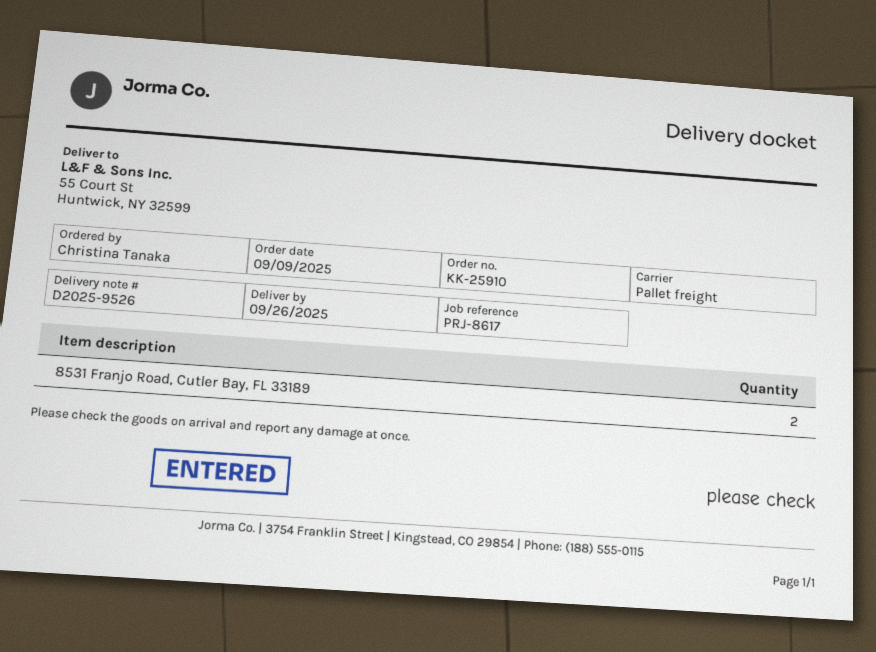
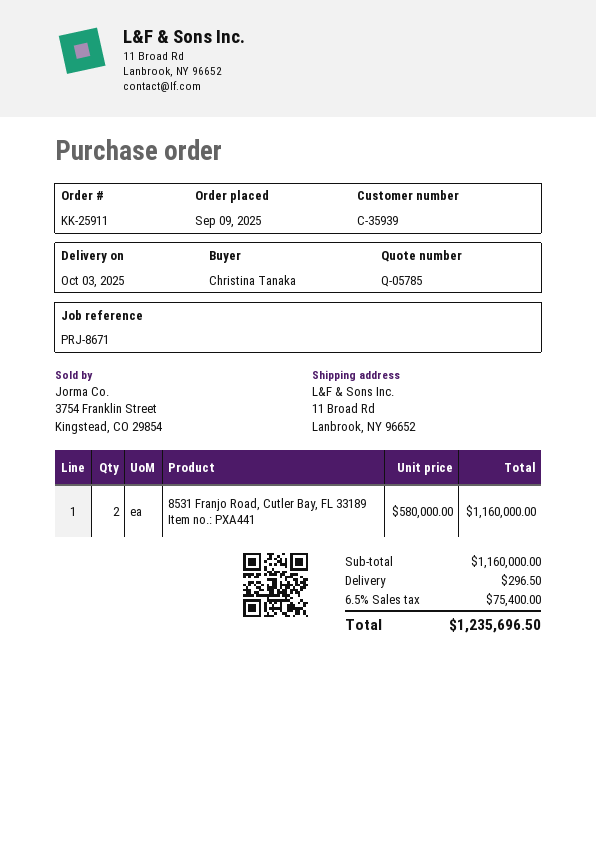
order number: KK-25910 -> KK-25911
delivery date: 2025-09-26 -> 2025-10-03
reference: PRJ-8617 -> PRJ-8671
ship to: 55 Court St, Huntwick, NY 32599 -> 11 Broad Rd, Lanbrook, NY 96652

